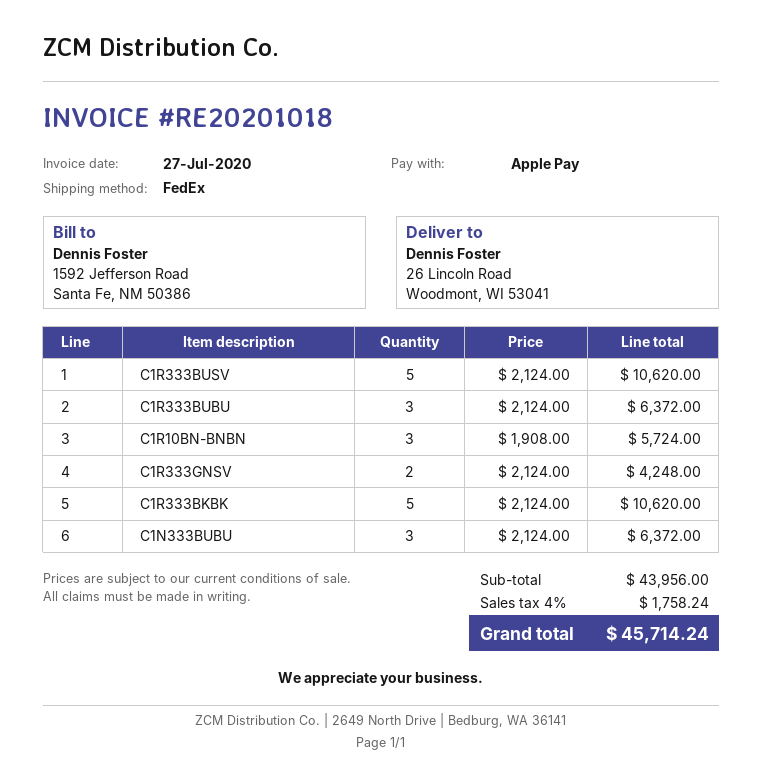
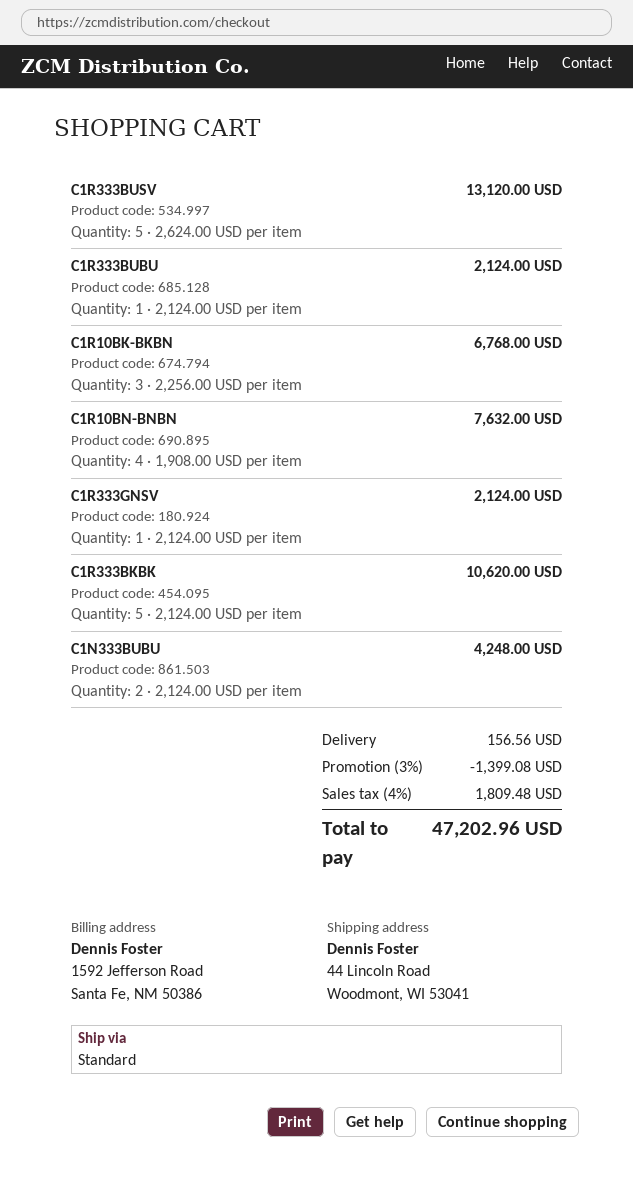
shipping method: FedEx -> standard
ship to: 26 Lincoln Road, Woodmont, WI 53041 -> 44 Lincoln Road, Woodmont, WI 53041
C1R333BUSV: 5 x 2124.00 = 10620.00 -> 5 x 2624.00 = 13120.00
C1R333BUBU: 3 x 2124.00 = 6372.00 -> 1 x 2124.00 = 2124.00
C1R10BN-BNBN: 3 x 1908.00 = 5724.00 -> 4 x 1908.00 = 7632.00
C1R333GNSV: 2 x 2124.00 = 4248.00 -> 1 x 2124.00 = 2124.00
C1N333BUBU: 3 x 2124.00 = 6372.00 -> 2 x 2124.00 = 4248.00
C1R10BK-BKBN: none -> 3 x 2256.00 = 6768.00
discount: none -> 3% = 1399.08
shipping: none -> 156.56
tax: 4% = 1758.24 -> 4% = 1809.48
total: 45714.24 -> 47202.96

